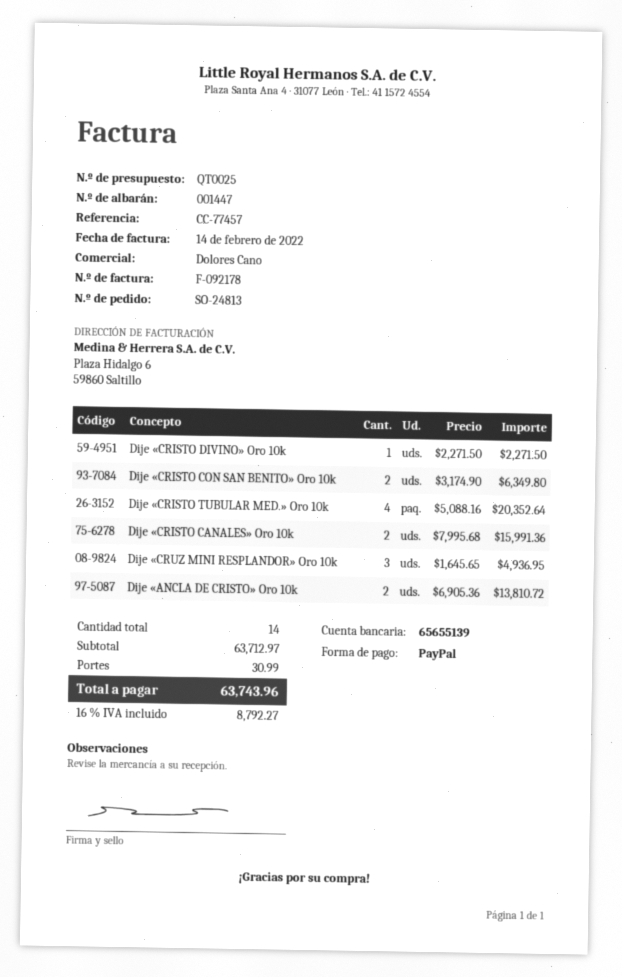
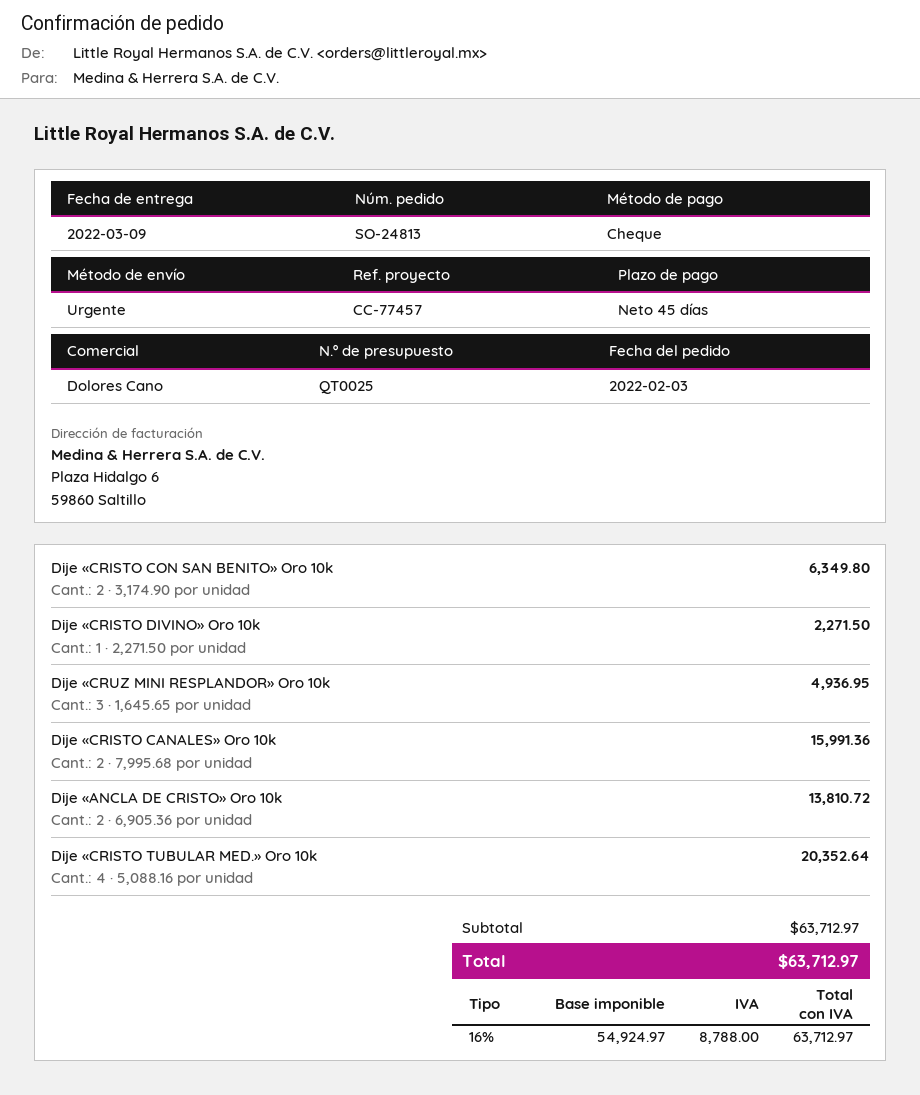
payment method: PayPal -> cheque
shipping: 30.99 -> none
tax: 16% = 8792.27 -> 16% = 8788.00
total: 63743.96 -> 63712.97

